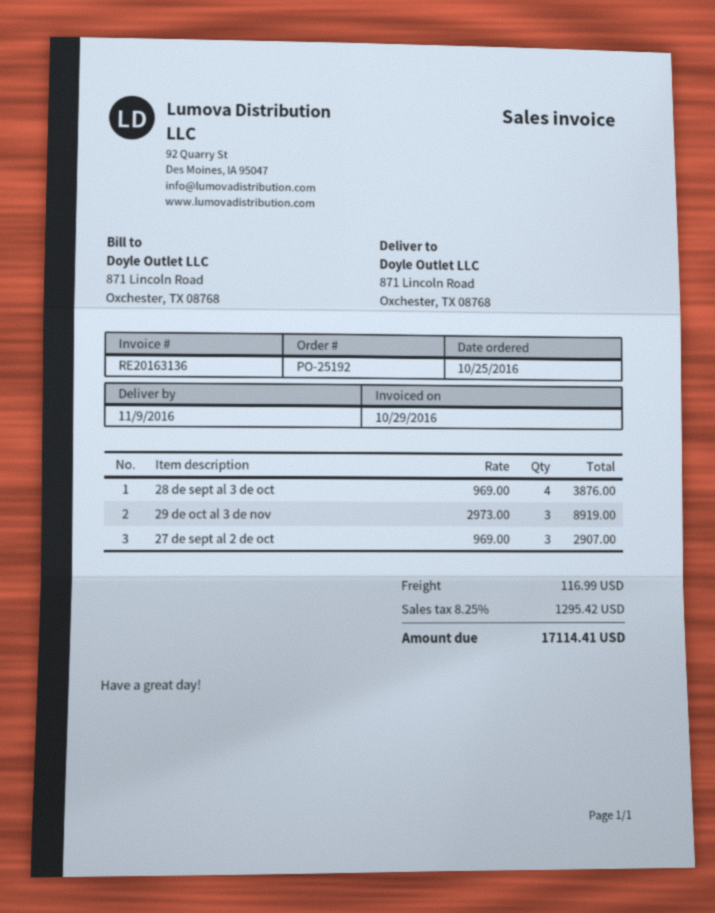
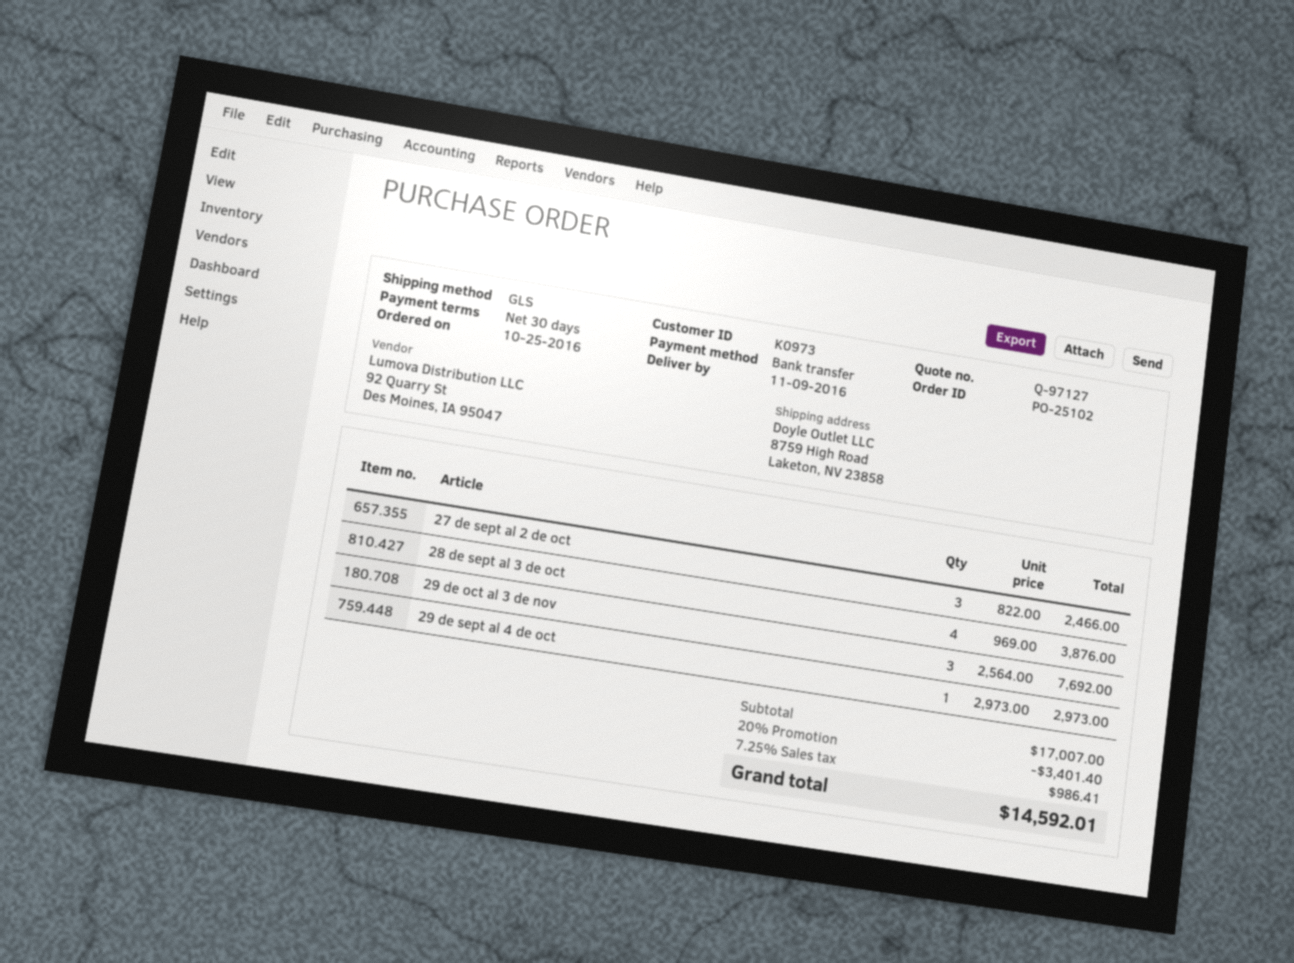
order number: PO-25192 -> PO-25102
ship to: 871 Lincoln Road, Oxchester, TX 08768 -> 8759 High Road, Laketon, NV 23858
29 de oct al 3 de nov: 3 x 2973.00 = 8919.00 -> 3 x 2564.00 = 7692.00
27 de sept al 2 de oct: 3 x 969.00 = 2907.00 -> 3 x 822.00 = 2466.00
29 de sept al 4 de oct: none -> 1 x 2973.00 = 2973.00
discount: none -> 20% = 3401.40
shipping: 116.99 -> none
tax: 8.25% = 1295.42 -> 7.25% = 986.41
total: 17114.41 -> 14592.01

